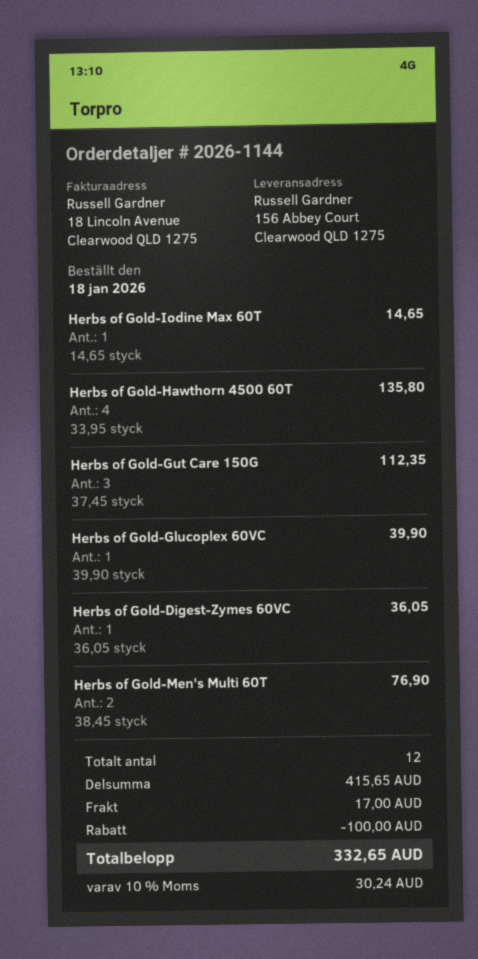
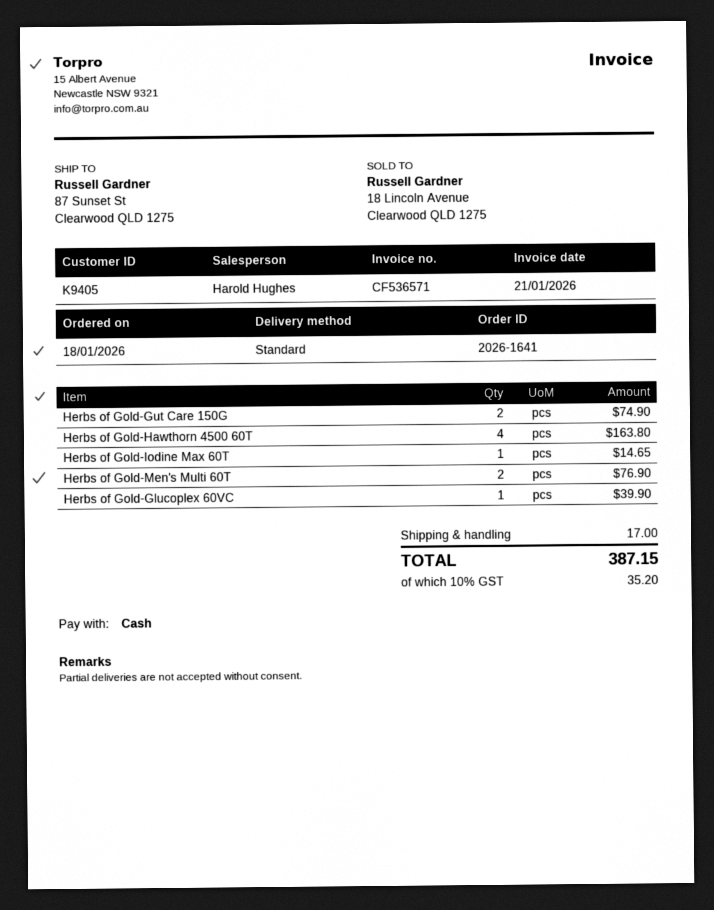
order number: 2026-1144 -> 2026-1641
ship to: 156 Abbey Court, Clearwood QLD 1275 -> 87 Sunset St, Clearwood QLD 1275
Herbs of Gold-Hawthorn 4500 60T: 4 for 135.80 -> 4 for 163.80
Herbs of Gold-Gut Care 150G: 3 for 112.35 -> 2 for 74.90
Herbs of Gold-Digest-Zymes 60VC: 1 for 36.05 -> none
discount: 100.00 -> none
tax: 10% = 30.24 -> 10% = 35.20
total: 332.65 -> 387.15

